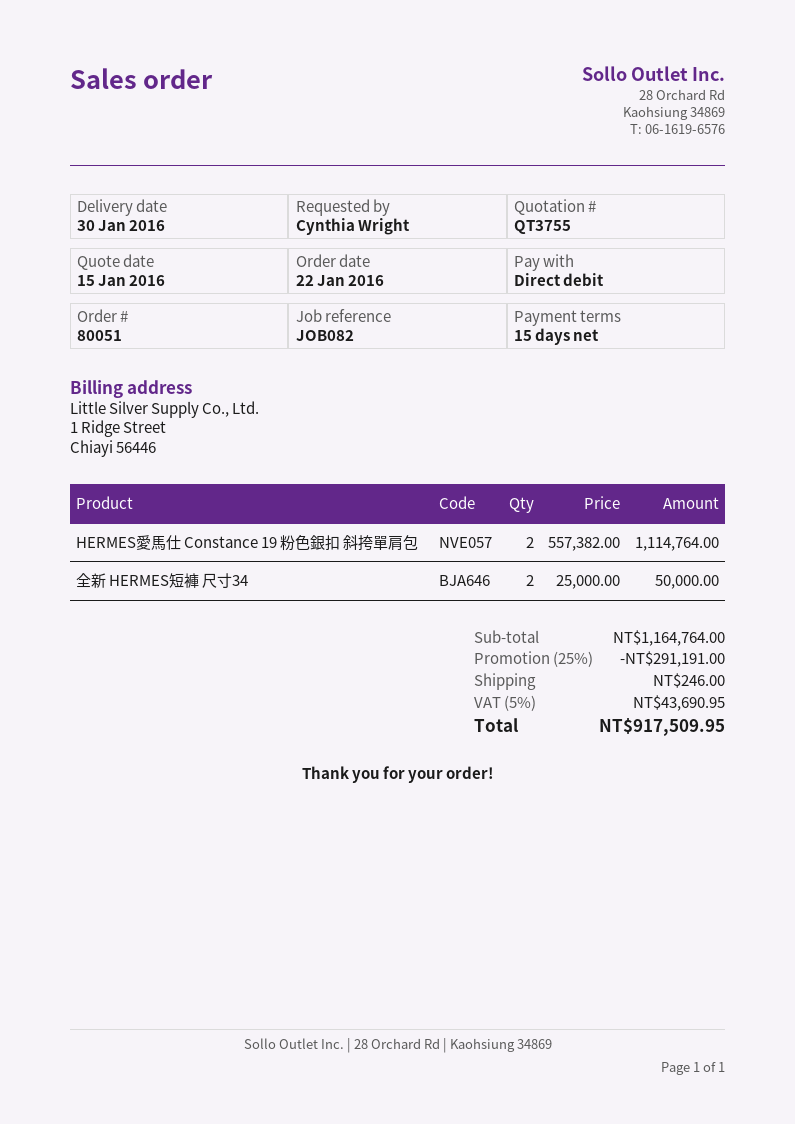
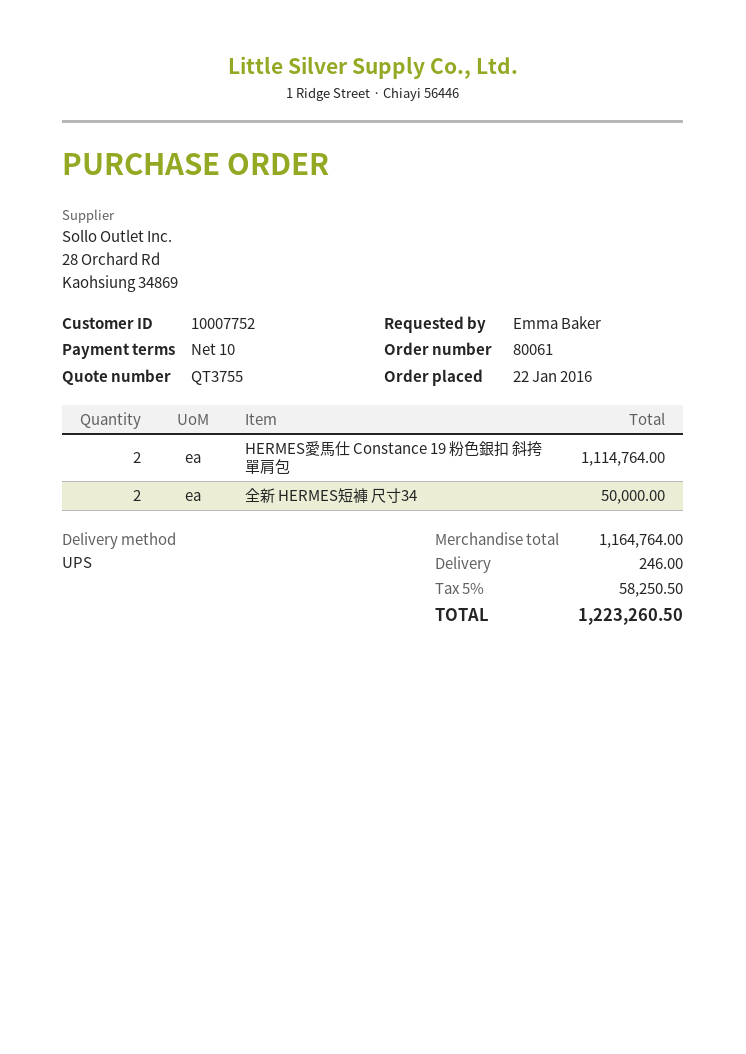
order number: 80051 -> 80061
payment terms: 15 days -> 10 days
ordered by: Cynthia Wright -> Emma Baker
discount: 25% = 291191.00 -> none
tax: 5% = 43690.95 -> 5% = 58250.50
total: 917509.95 -> 1223260.50

